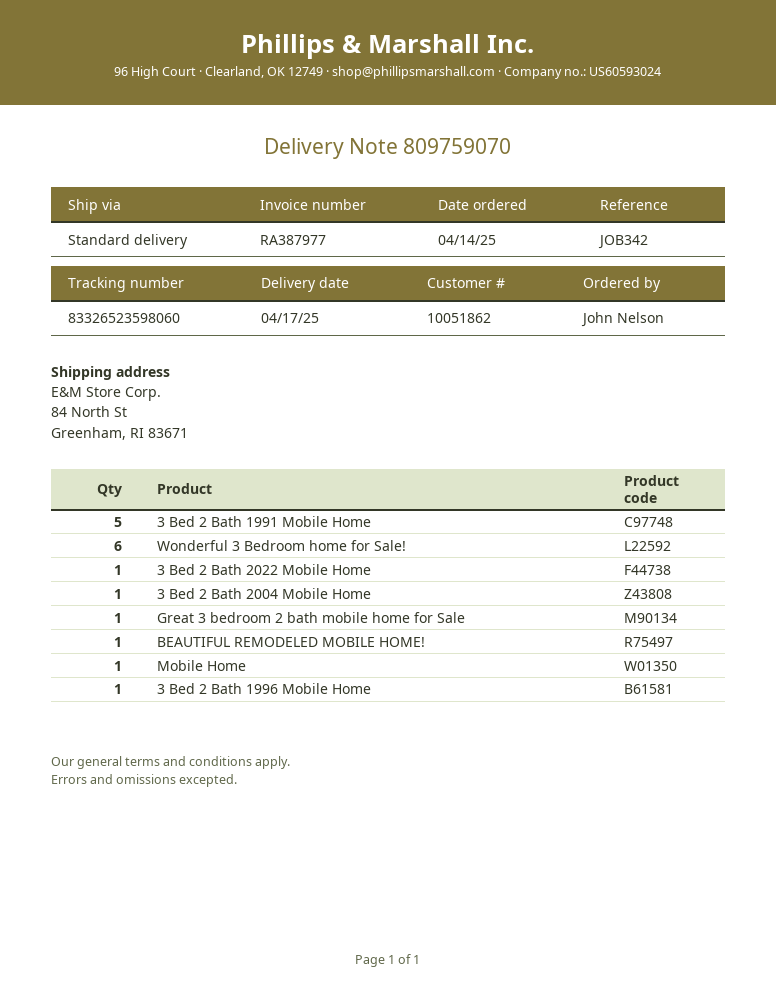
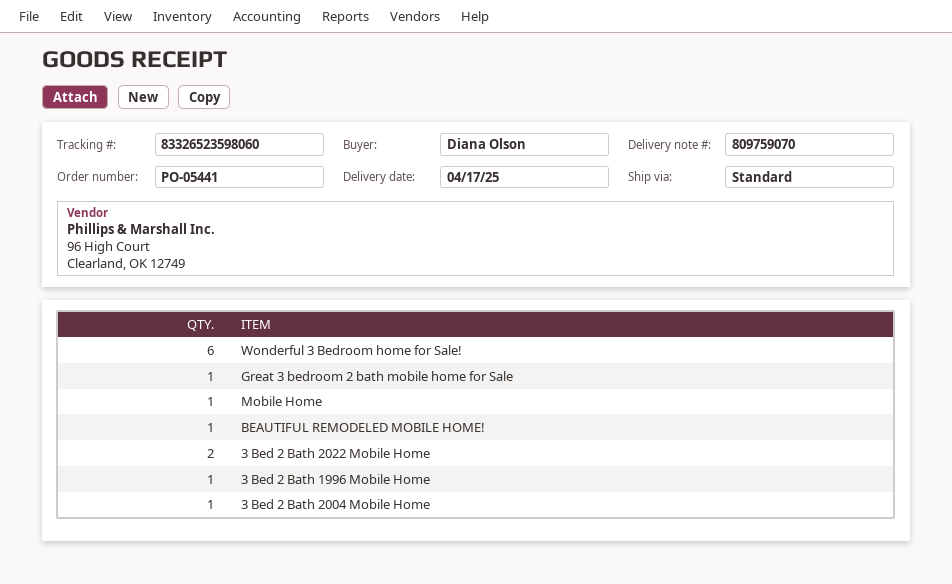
ordered by: John Nelson -> Diana Olson
3 Bed 2 Bath 1991 Mobile Home: 5 -> none
3 Bed 2 Bath 2022 Mobile Home: 1 -> 2

